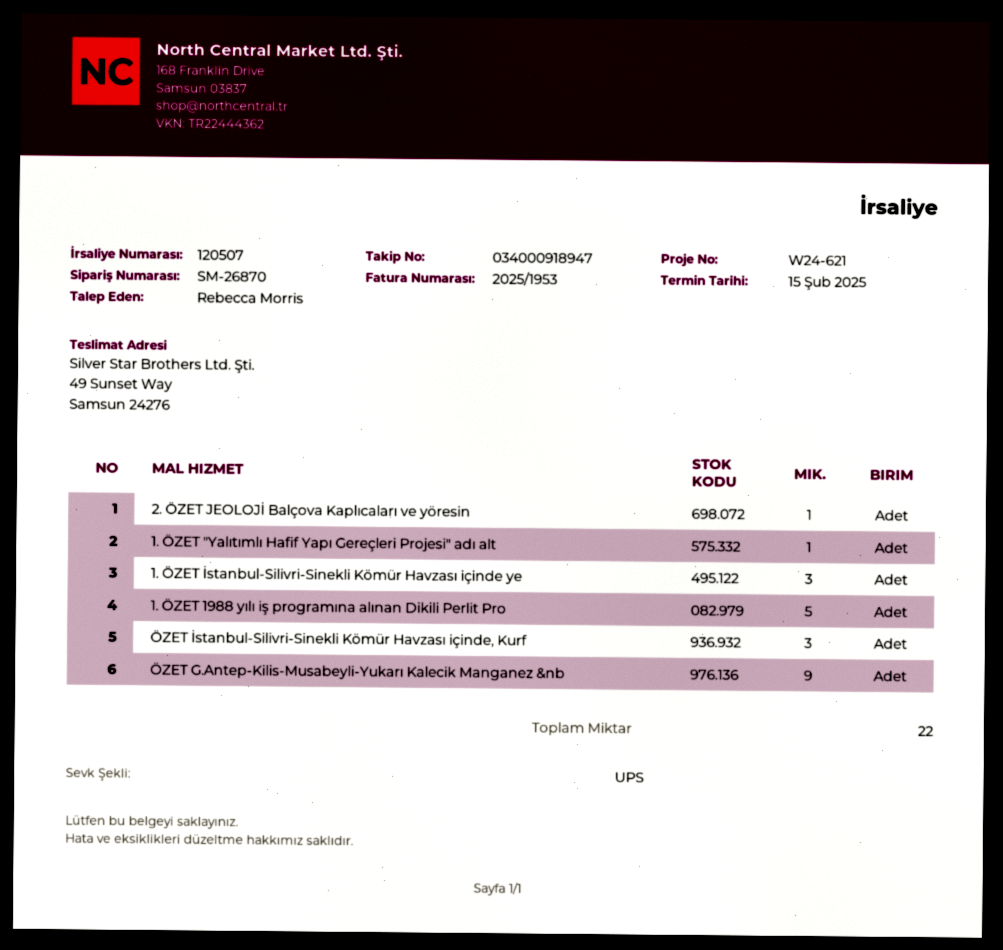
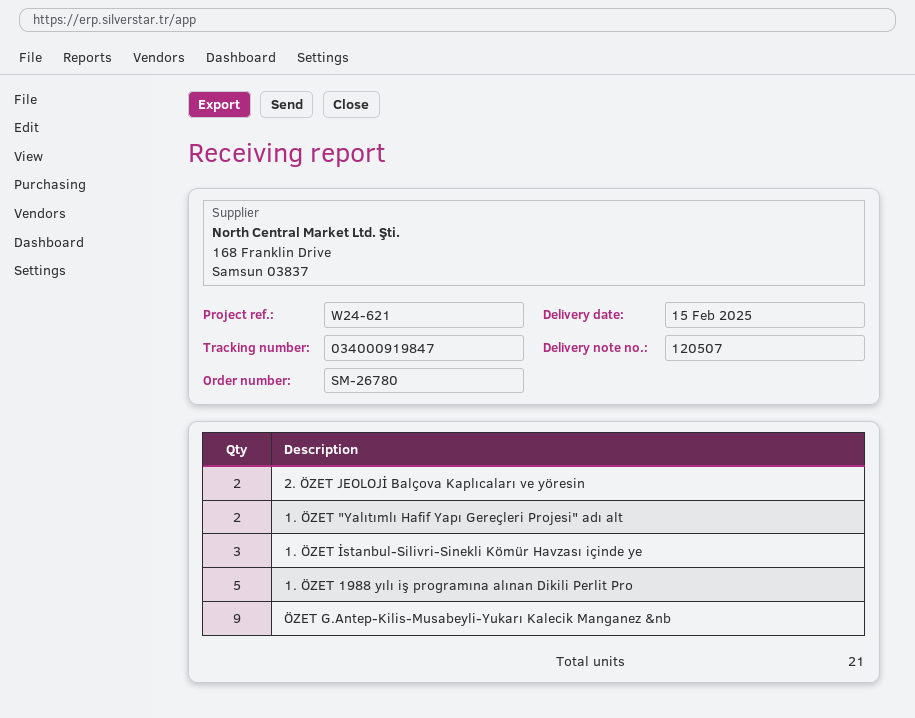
order number: SM-26870 -> SM-26780
tracking number: 034000918947 -> 034000919847
2. ÖZET JEOLOJİ Balçova Kaplıcaları ve yöresin: 1 -> 2
1. ÖZET "Yalıtımlı Hafif Yapı Gereçleri Projesi" adı alt: 1 -> 2
ÖZET İstanbul-Silivri-Sinekli Kömür Havzası içinde, Kurf: 3 -> none
total quantity: 22 -> 21

